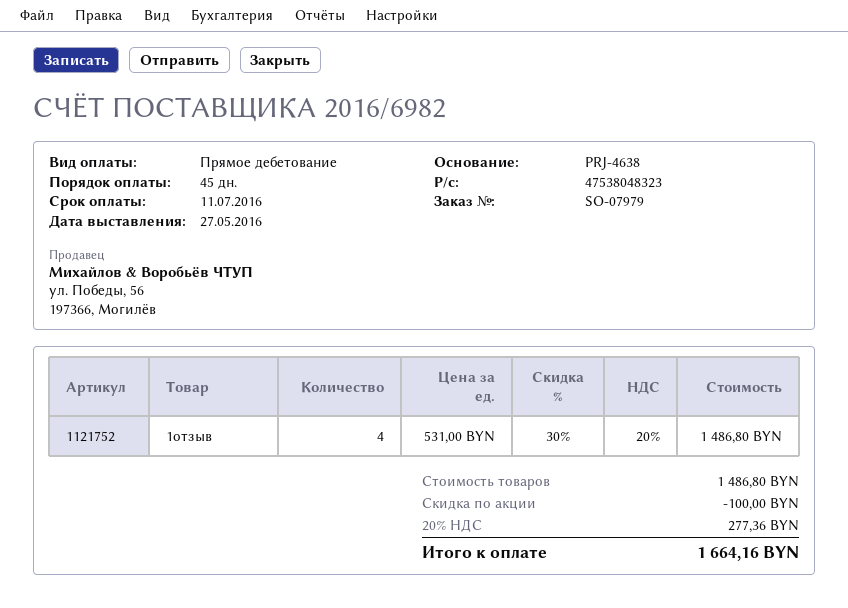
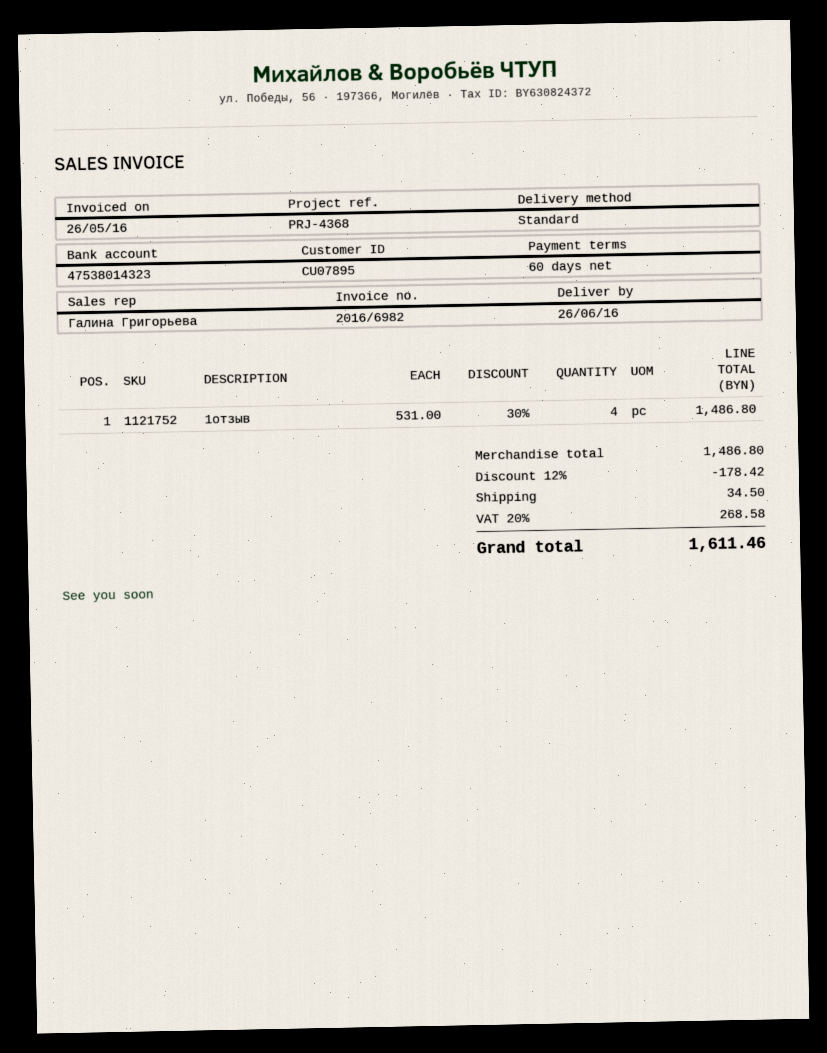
invoice date: 2016-05-27 -> 2016-05-26
payment terms: 45 days -> 60 days
reference: PRJ-4638 -> PRJ-4368
bank account: 47538048323 -> 47538014323
discount: 100.00 -> 178.42
shipping: none -> 34.50
tax: 20% = 277.36 -> 20% = 268.58
total: 1664.16 -> 1611.46

